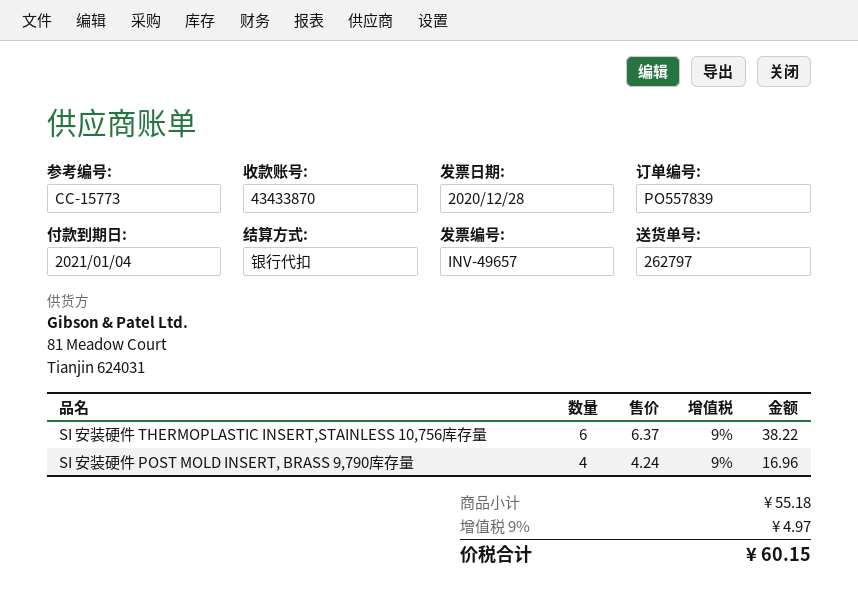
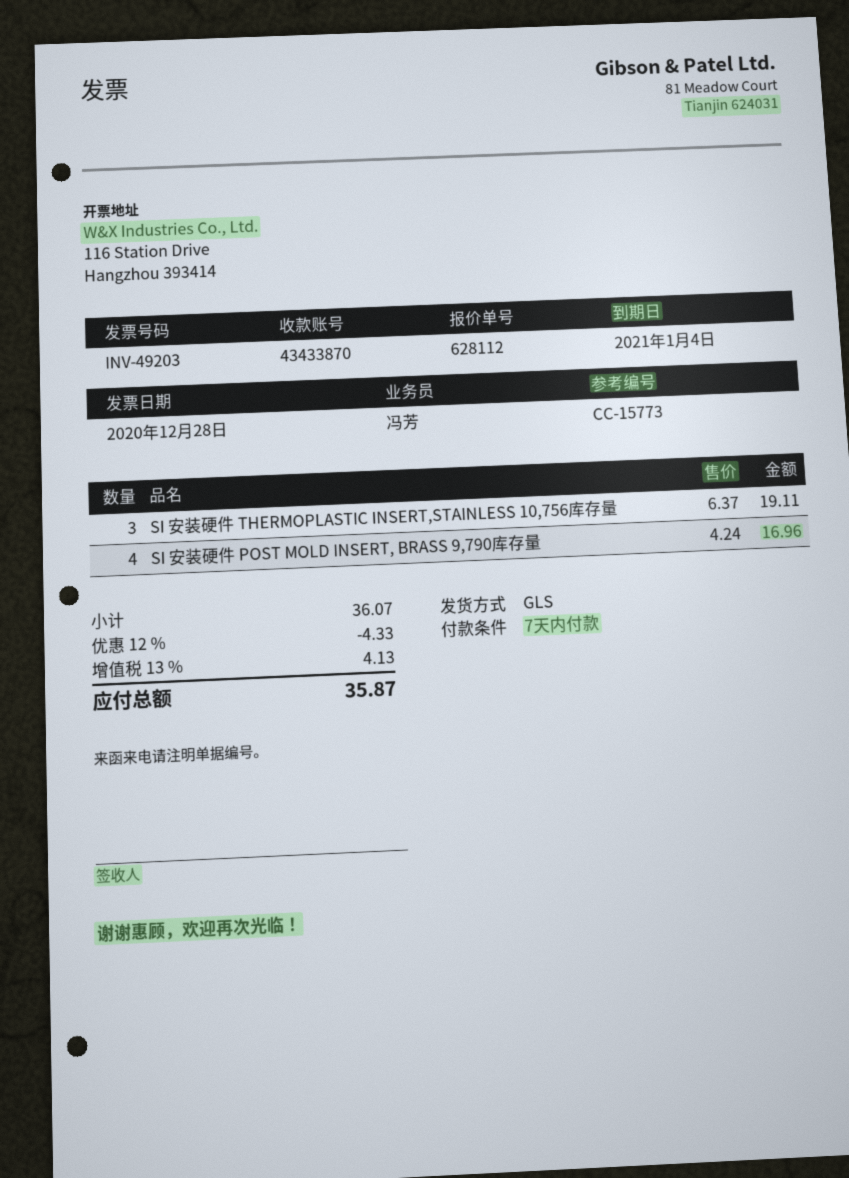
invoice number: INV-49657 -> INV-49203
SI 安装硬件 THERMOPLASTIC INSERT,STAINLESS 10,756库存量: 6 x 6.37 = 38.22 -> 3 x 6.37 = 19.11
subtotal: 55.18 -> 36.07
discount: none -> 12% = 4.33
tax: 9% = 4.97 -> 13% = 4.13
total: 60.15 -> 35.87

